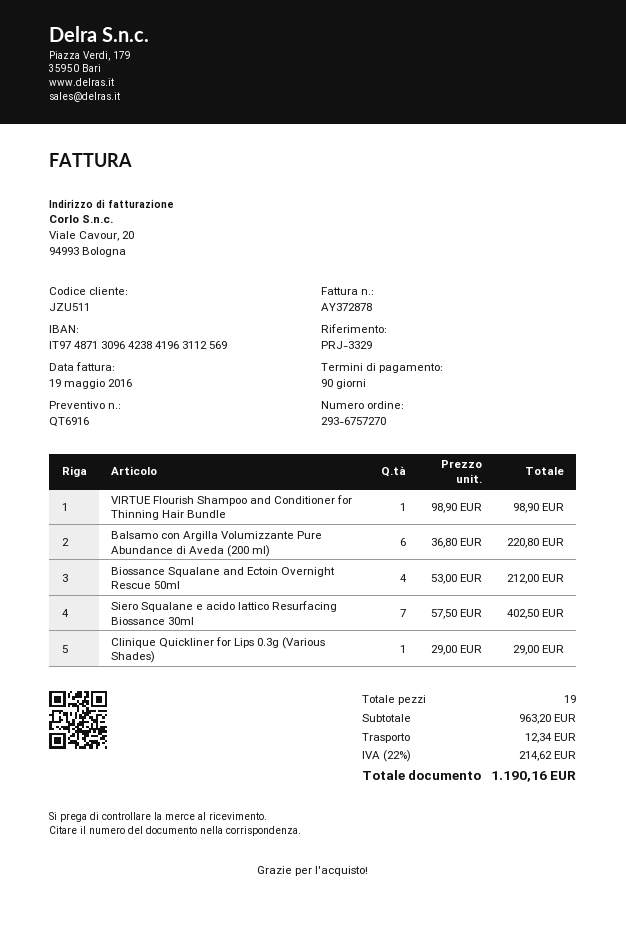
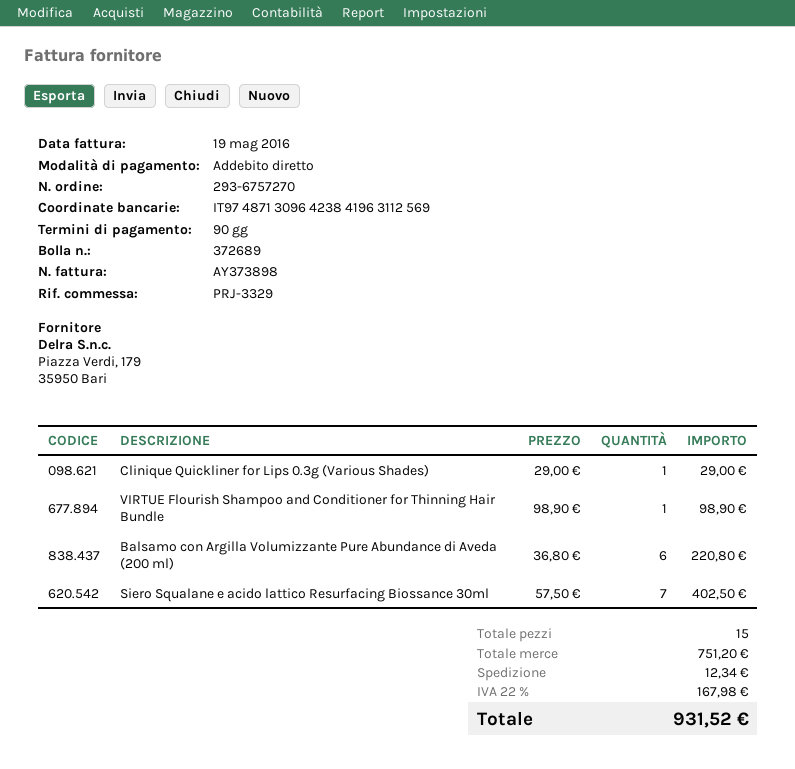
invoice number: AY372878 -> AY373898
Biossance Squalane and Ectoin Overnight Rescue 50ml: 4 x 53.00 = 212.00 -> none
total quantity: 19 -> 15
subtotal: 963.20 -> 751.20
tax: 22% = 214.62 -> 22% = 167.98
total: 1190.16 -> 931.52

